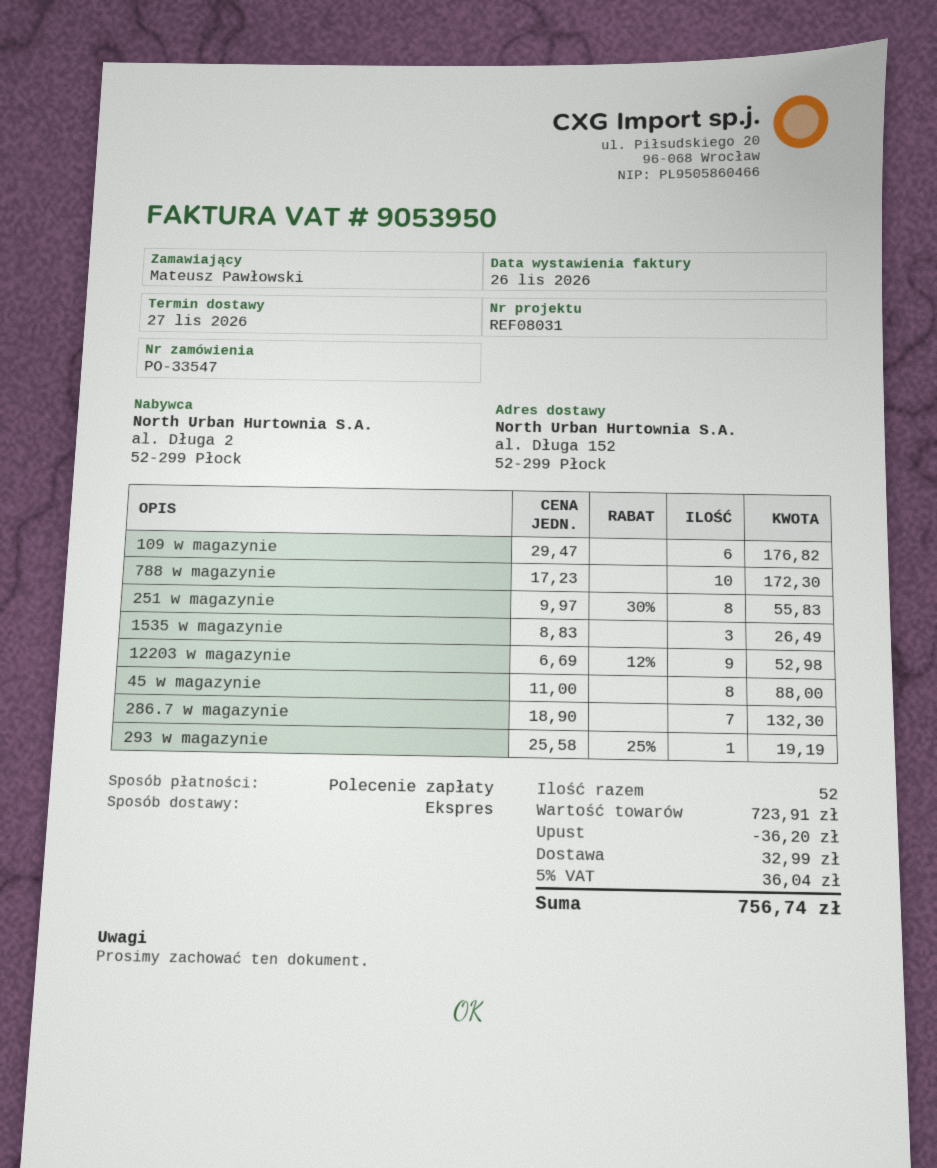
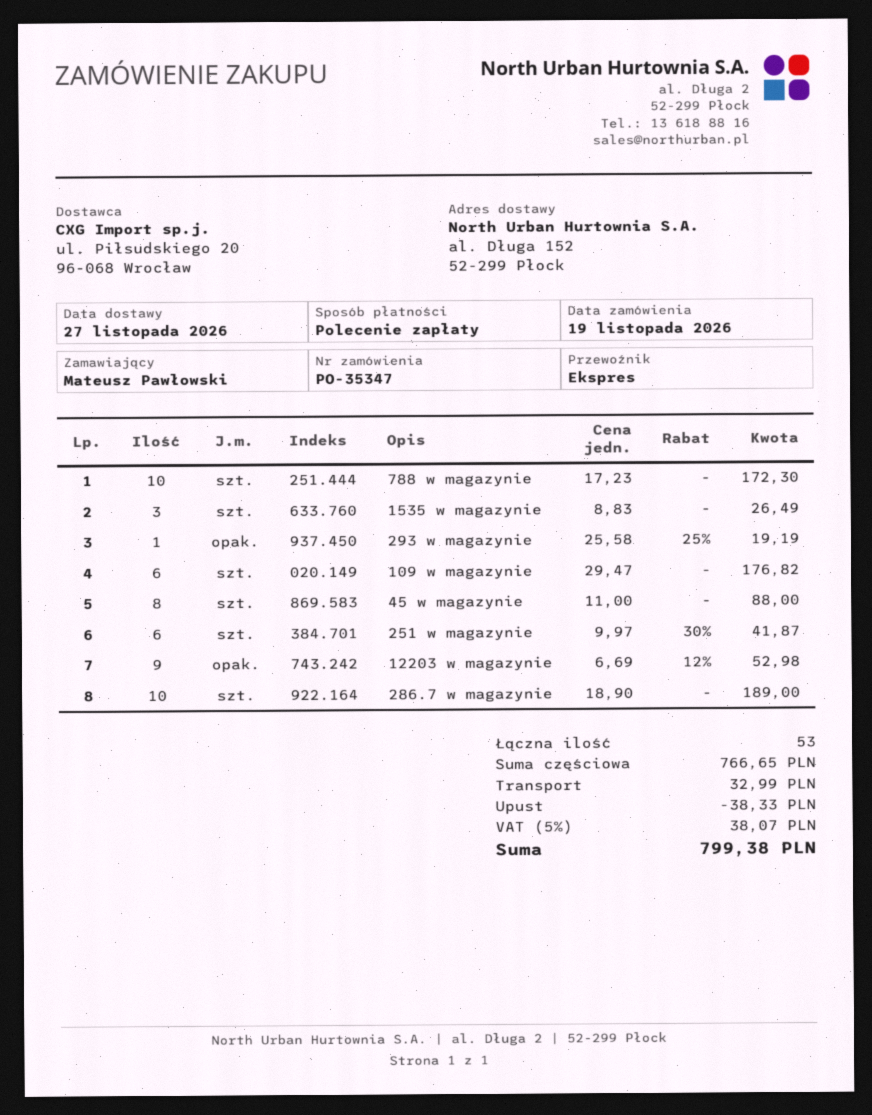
order number: PO-33547 -> PO-35347
251 w magazynie: 8 x 9.97 - 30% = 55.83 -> 6 x 9.97 - 30% = 41.87
286.7 w magazynie: 7 x 18.90 = 132.30 -> 10 x 18.90 = 189.00
total quantity: 52 -> 53
subtotal: 723.91 -> 766.65
discount: 36.20 -> 38.33
tax: 5% = 36.04 -> 5% = 38.07
total: 756.74 -> 799.38

